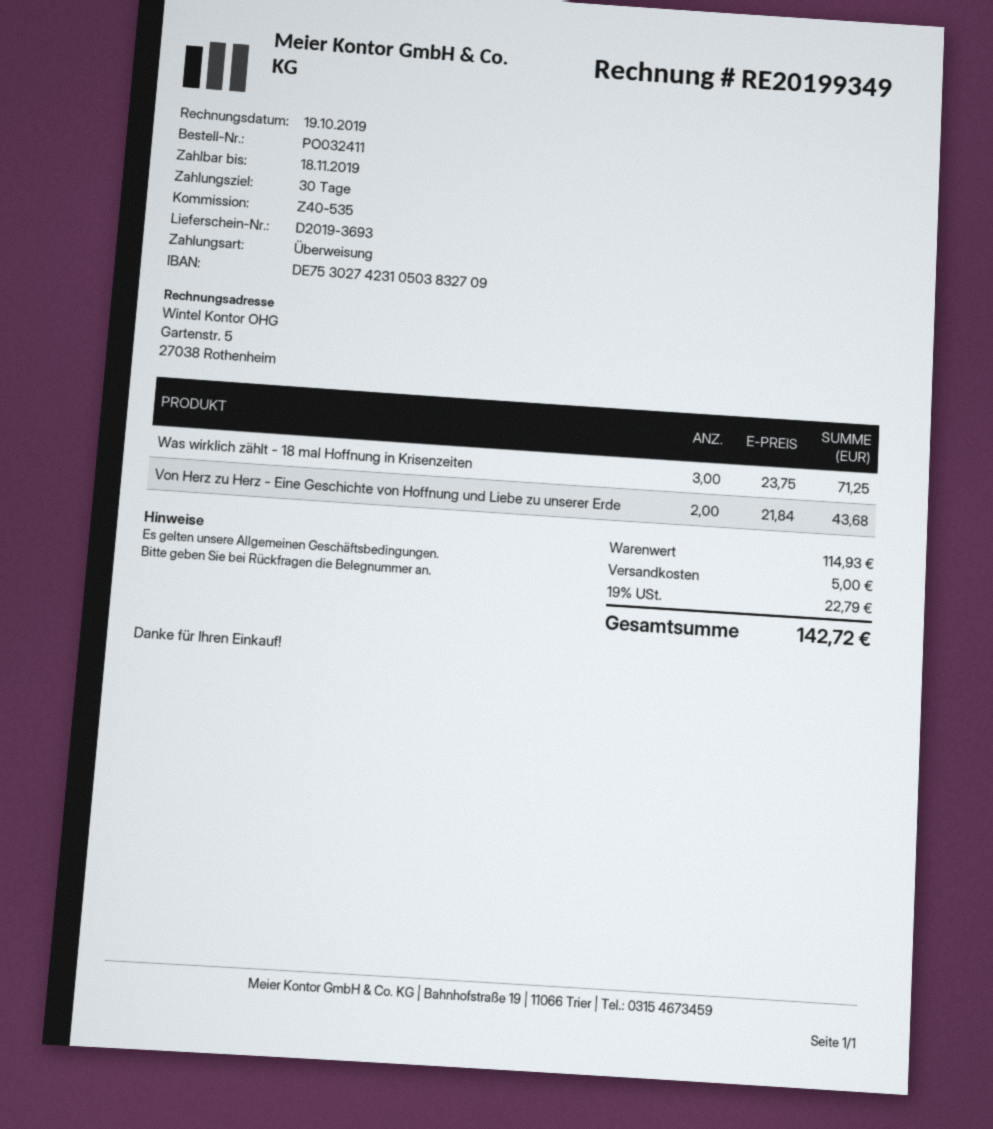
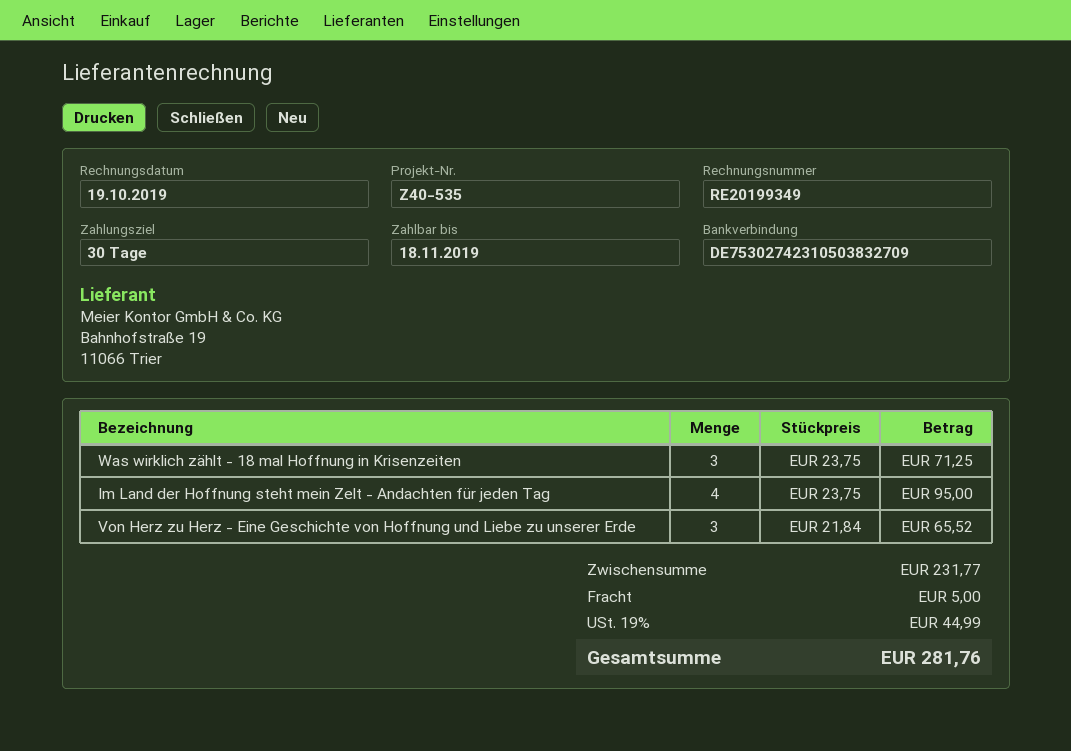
Von Herz zu Herz - Eine Geschichte von Hoffnung und Liebe zu unserer Erde: 2 x 21.84 = 43.68 -> 3 x 21.84 = 65.52
Im Land der Hoffnung steht mein Zelt - Andachten für jeden Tag: none -> 4 x 23.75 = 95.00
subtotal: 114.93 -> 231.77
tax: 19% = 22.79 -> 19% = 44.99
total: 142.72 -> 281.76

